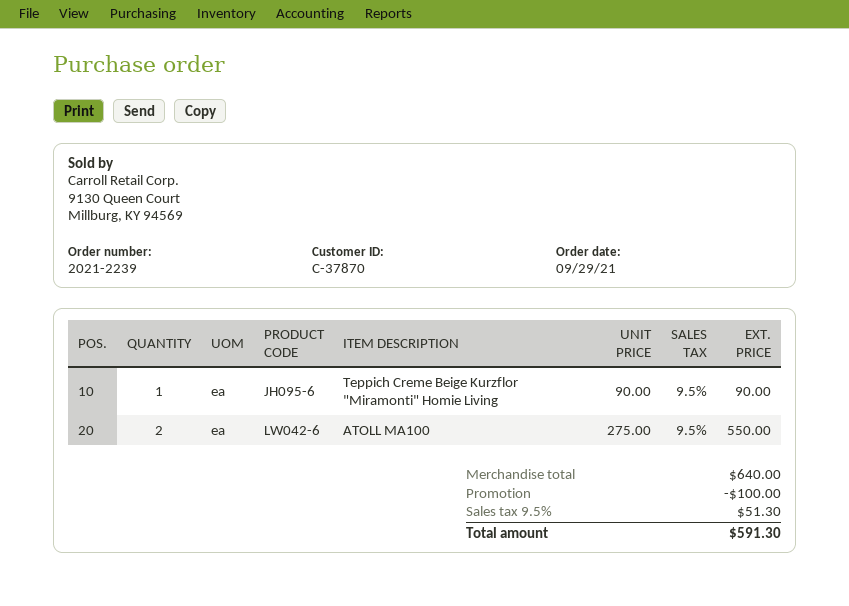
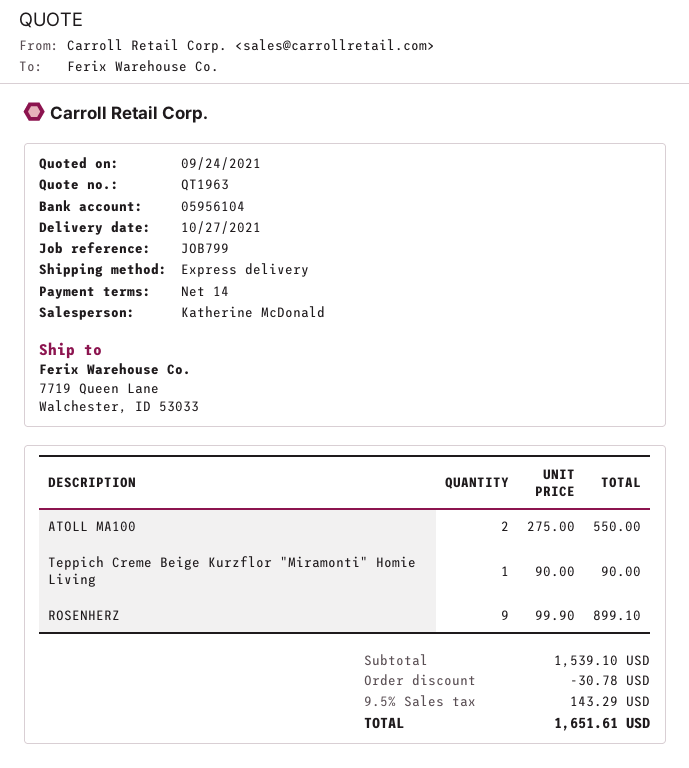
ROSENHERZ: none -> 9 x 99.90 = 899.10
subtotal: 640.00 -> 1539.10
discount: 100.00 -> 30.78
tax: 9.5% = 51.30 -> 9.5% = 143.29
total: 591.30 -> 1651.61

